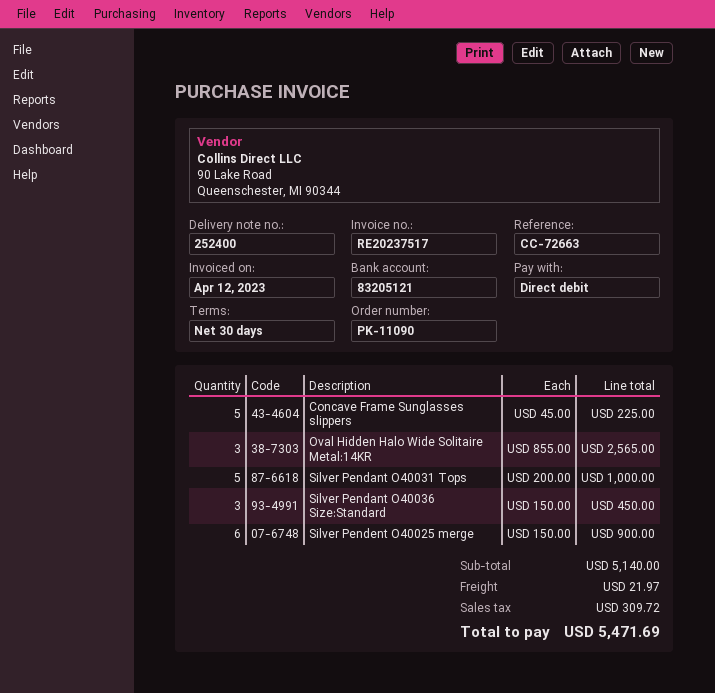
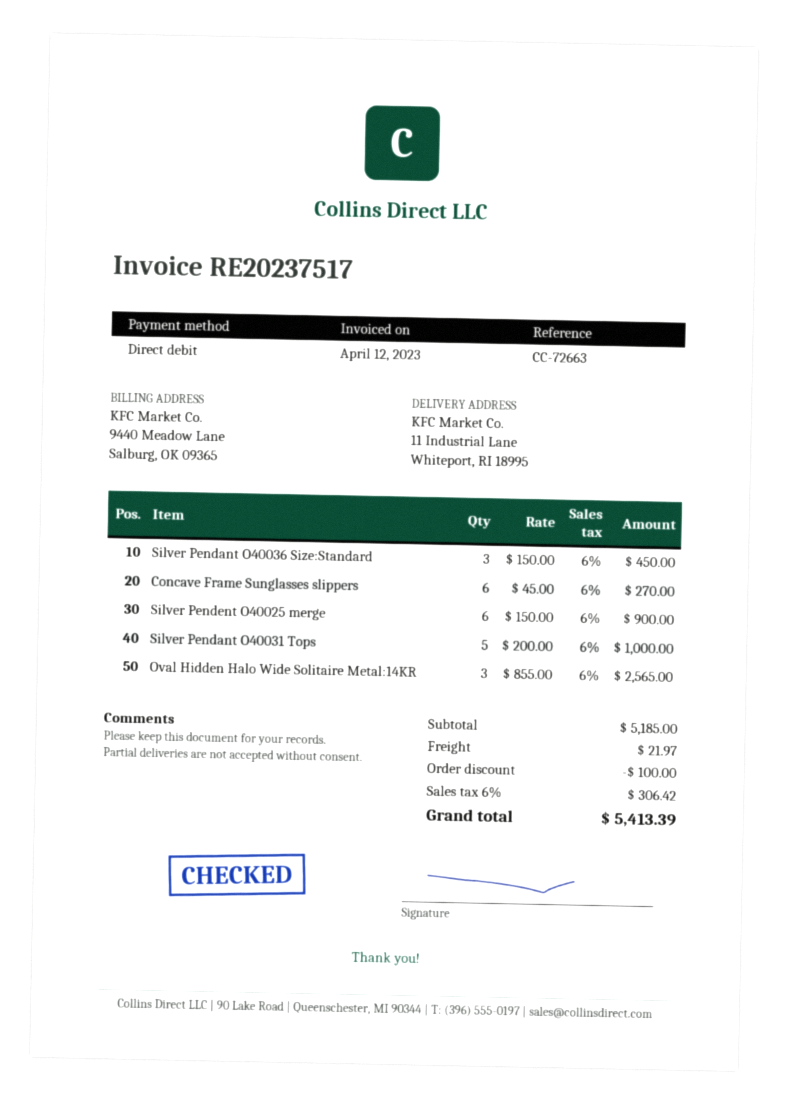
Concave Frame Sunglasses slippers: 5 x 45.00 = 225.00 -> 6 x 45.00 = 270.00
subtotal: 5140.00 -> 5185.00
discount: none -> 100.00
tax: 309.72 -> 306.42
total: 5471.69 -> 5413.39

